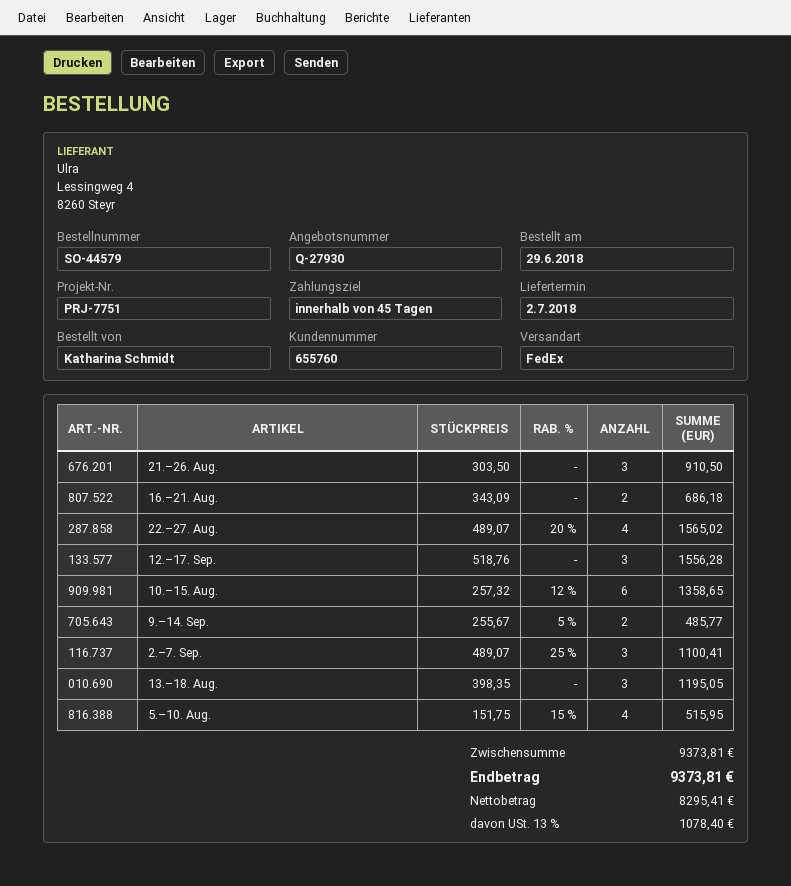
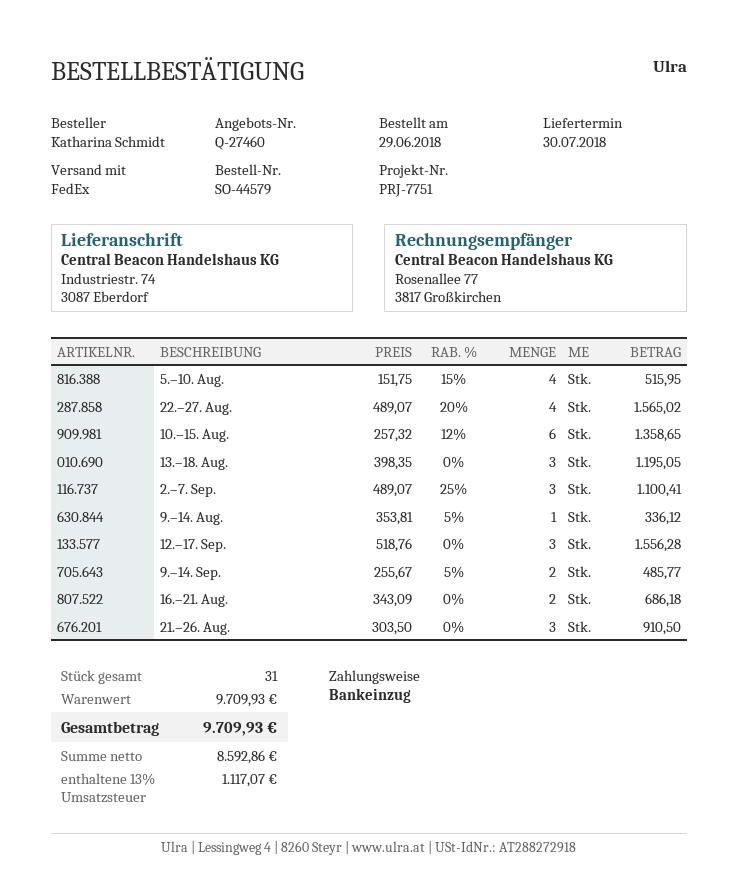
quote number: Q-27930 -> Q-27460
delivery date: 2018-07-02 -> 2018-07-30
9.–14. Aug.: none -> 1 x 353.81 - 5% = 336.12
subtotal: 9373.81 -> 9709.93
net: 8295.41 -> 8592.86
tax: 13% = 1078.40 -> 13% = 1117.07
total: 9373.81 -> 9709.93

